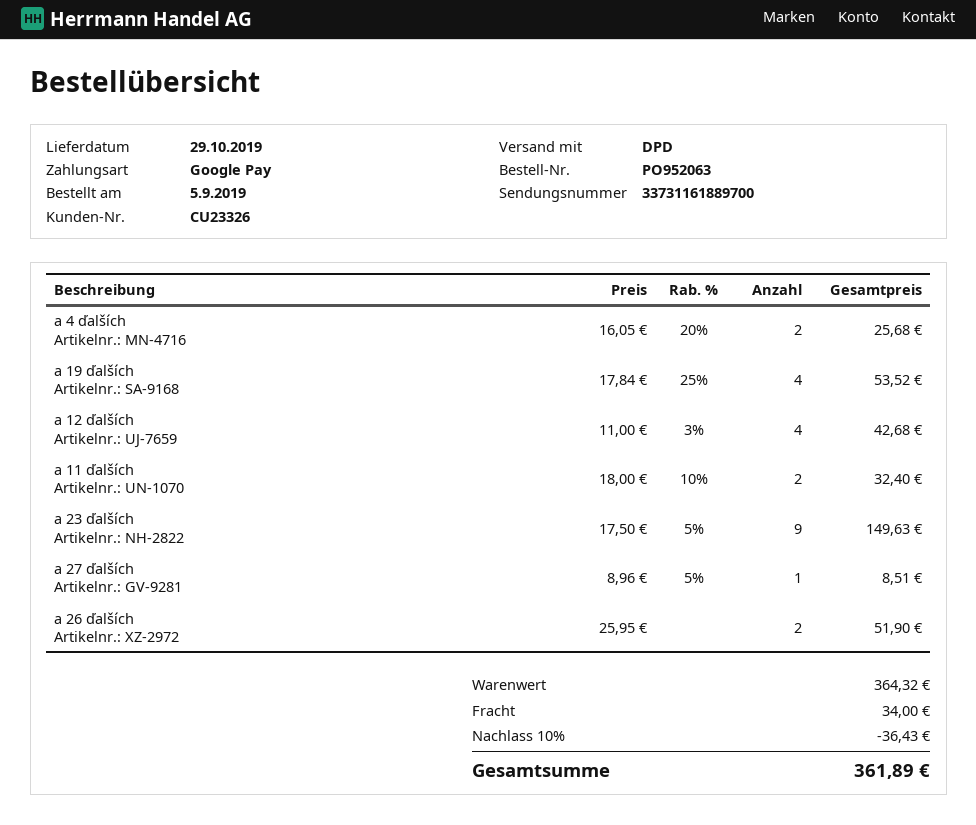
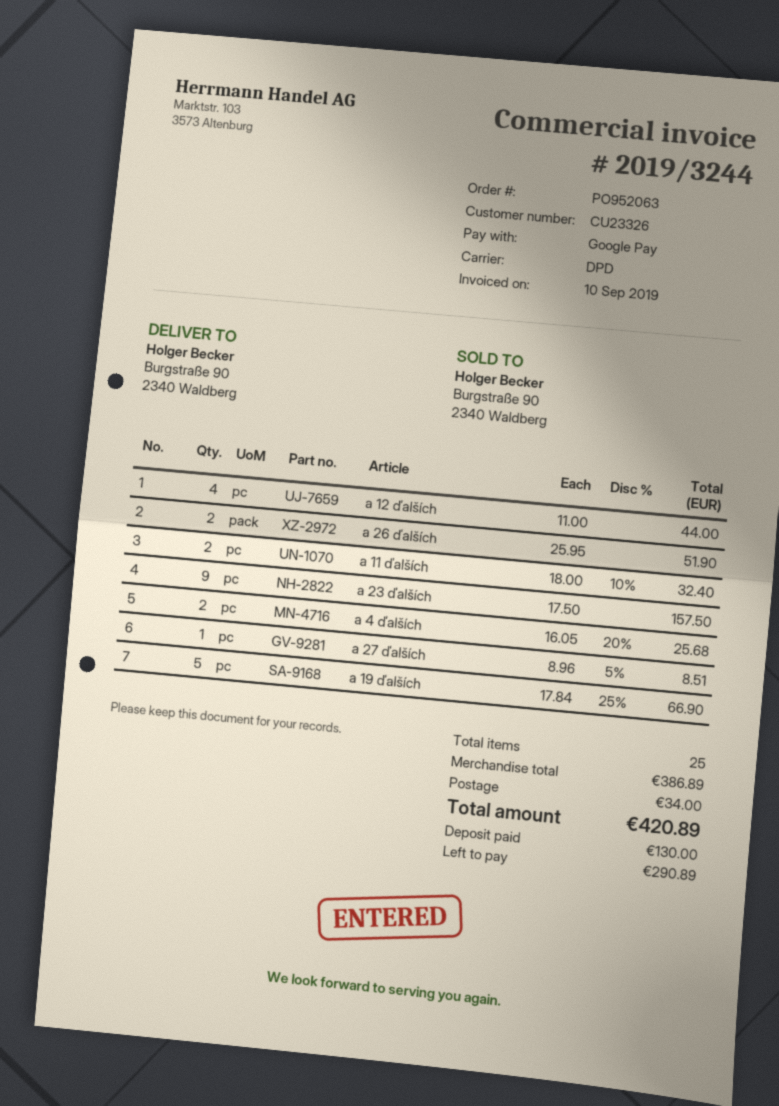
a 19 ďalších: 4 x 17.84 - 25% = 53.52 -> 5 x 17.84 - 25% = 66.90
a 12 ďalších: 4 x 11.00 - 3% = 42.68 -> 4 x 11.00 = 44.00
a 23 ďalších: 9 x 17.50 - 5% = 149.63 -> 9 x 17.50 = 157.50
subtotal: 364.32 -> 386.89
discount: 10% = 36.43 -> none
total: 361.89 -> 420.89

